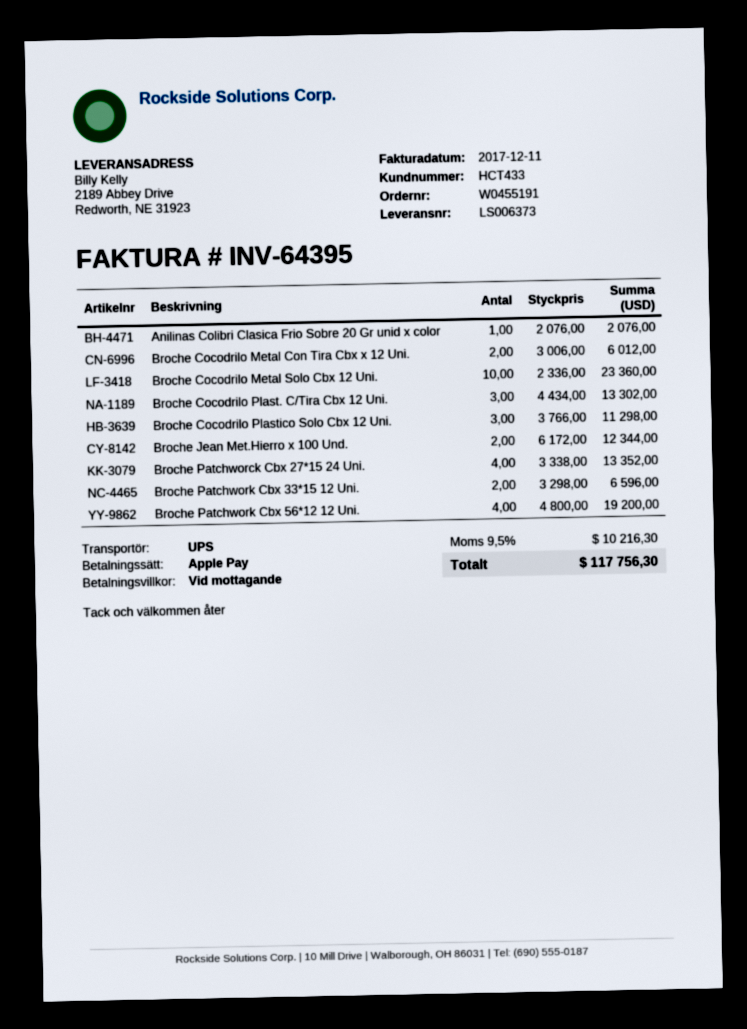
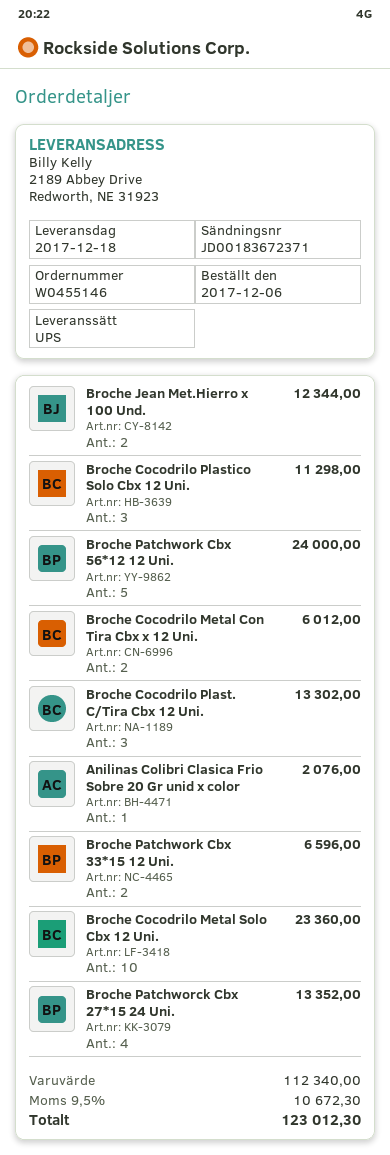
order number: W0455191 -> W0455146
Broche Patchwork Cbx 56*12 12 Uni.: 4 for 19200.00 -> 5 for 24000.00
tax: 9.5% = 10216.30 -> 9.5% = 10672.30
total: 117756.30 -> 123012.30

